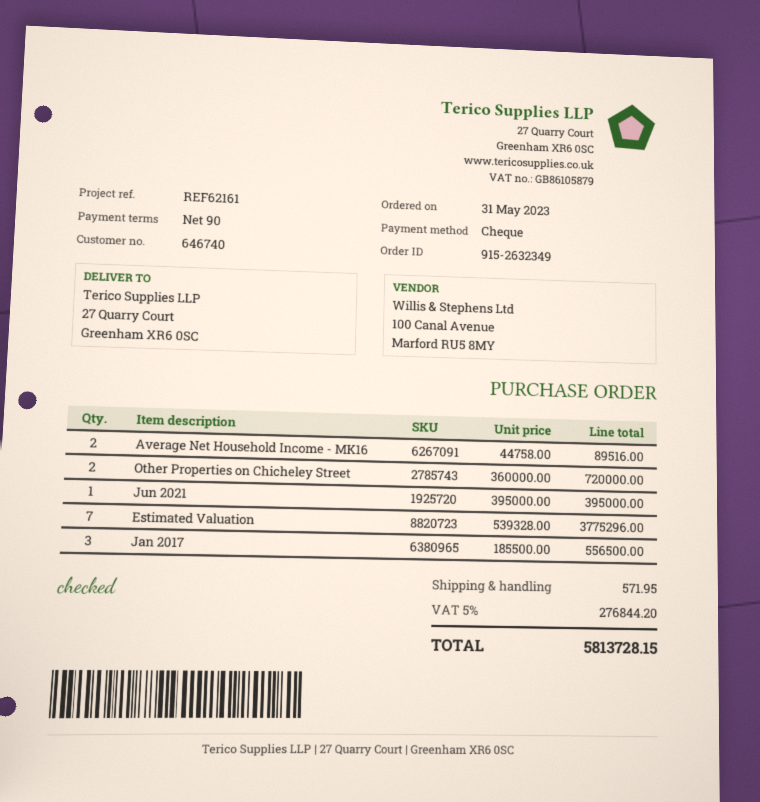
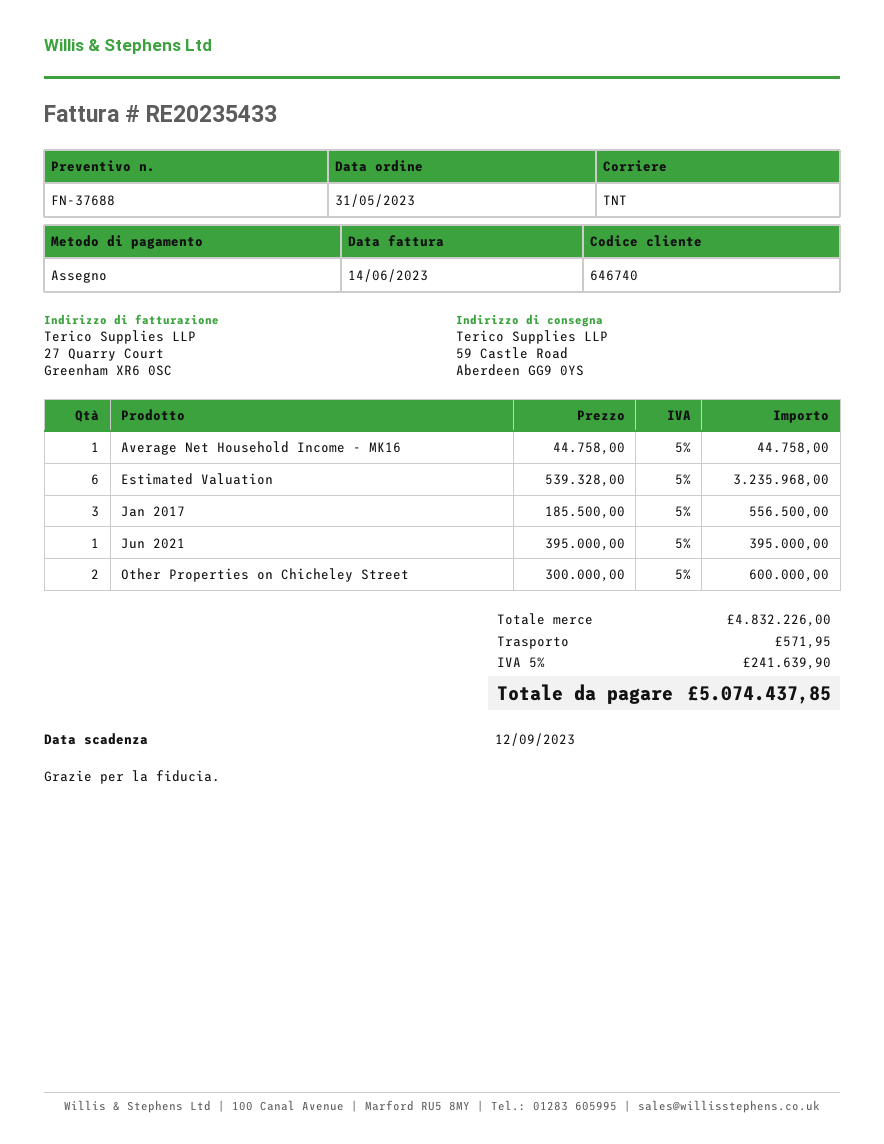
ship to: 27 Quarry Court, Greenham XR6 0SC -> 59 Castle Road, Aberdeen GG9 0YS
Average Net Household Income - MK16: 2 x 44758.00 = 89516.00 -> 1 x 44758.00 = 44758.00
Other Properties on Chicheley Street: 2 x 360000.00 = 720000.00 -> 2 x 300000.00 = 600000.00
Estimated Valuation: 7 x 539328.00 = 3775296.00 -> 6 x 539328.00 = 3235968.00
tax: 5% = 276844.20 -> 5% = 241639.90
total: 5813728.15 -> 5074437.85

